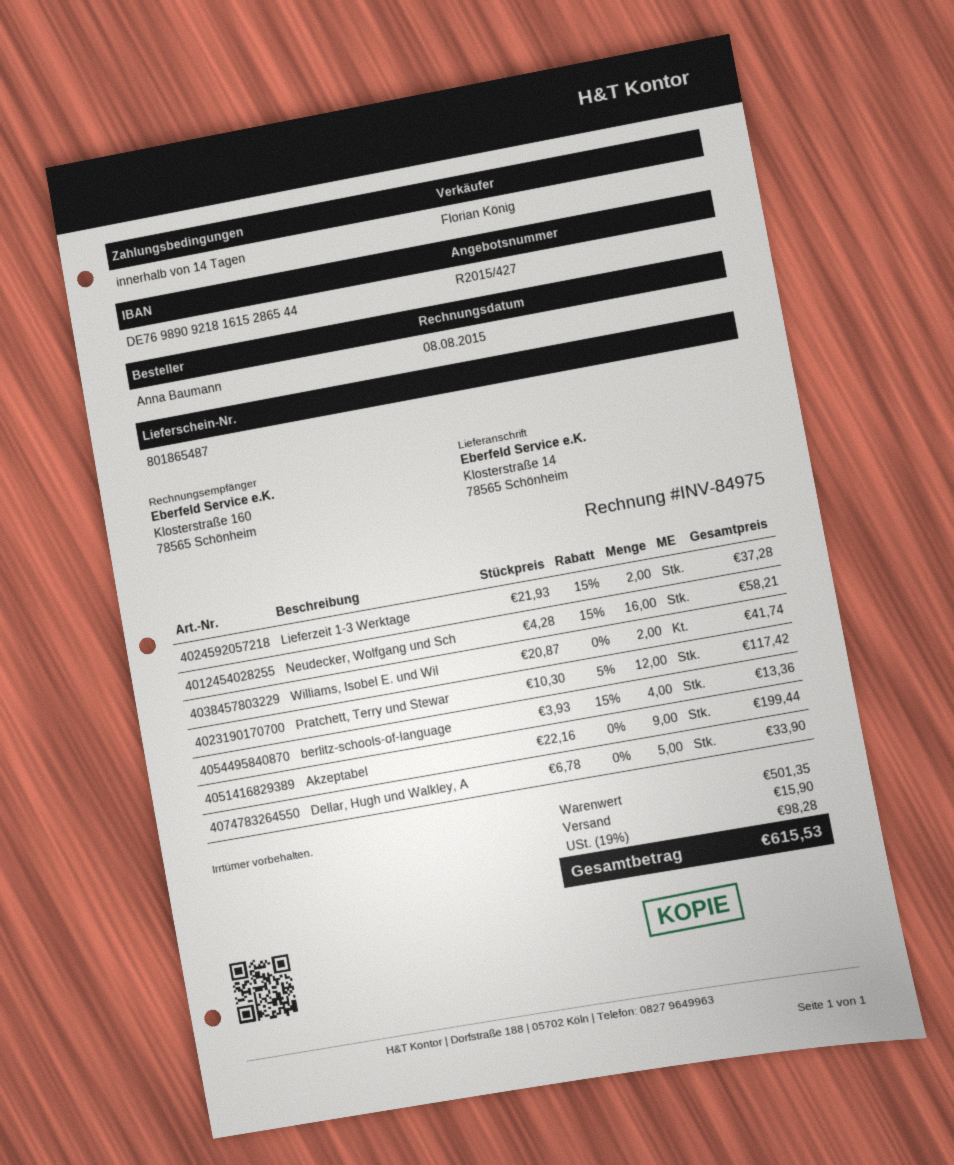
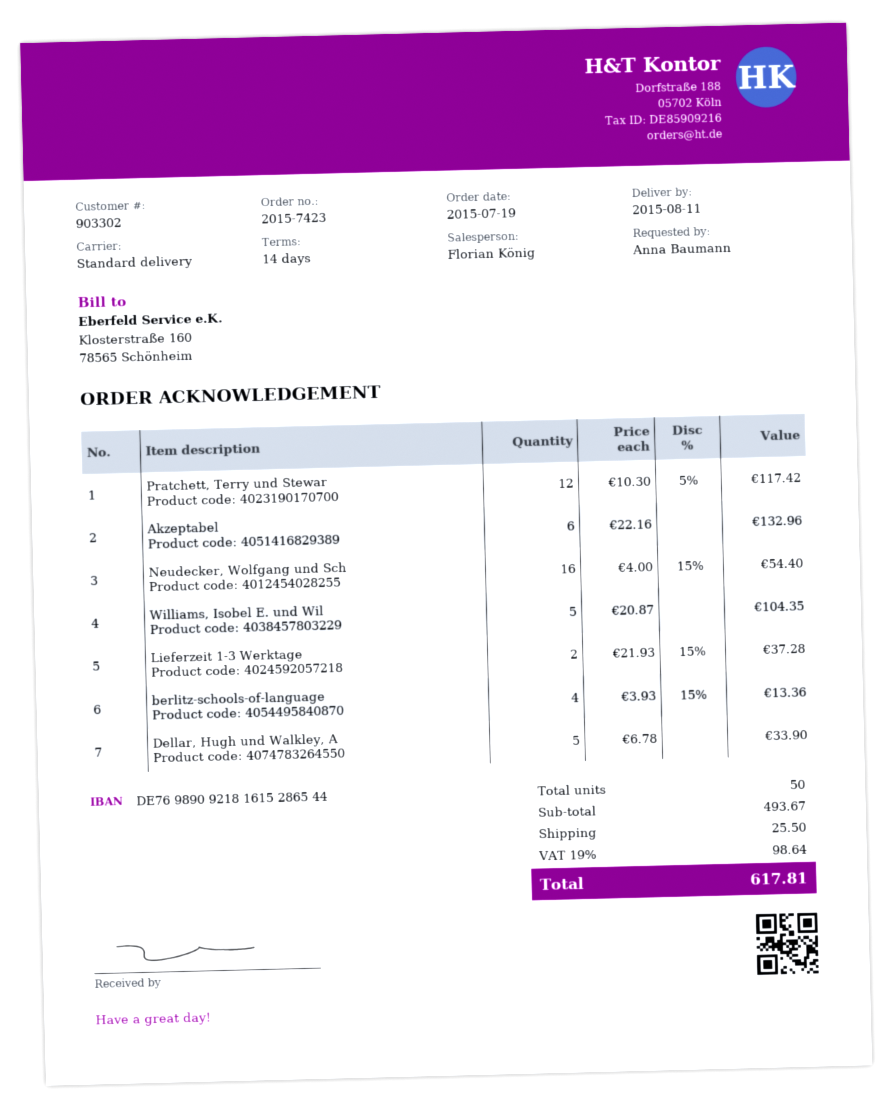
Neudecker, Wolfgang und Sch: 16 x 4.28 - 15% = 58.21 -> 16 x 4.00 - 15% = 54.40
Williams, Isobel E. und Wil: 2 x 20.87 = 41.74 -> 5 x 20.87 = 104.35
Akzeptabel: 9 x 22.16 = 199.44 -> 6 x 22.16 = 132.96
subtotal: 501.35 -> 493.67
shipping: 15.90 -> 25.50
tax: 19% = 98.28 -> 19% = 98.64
total: 615.53 -> 617.81

